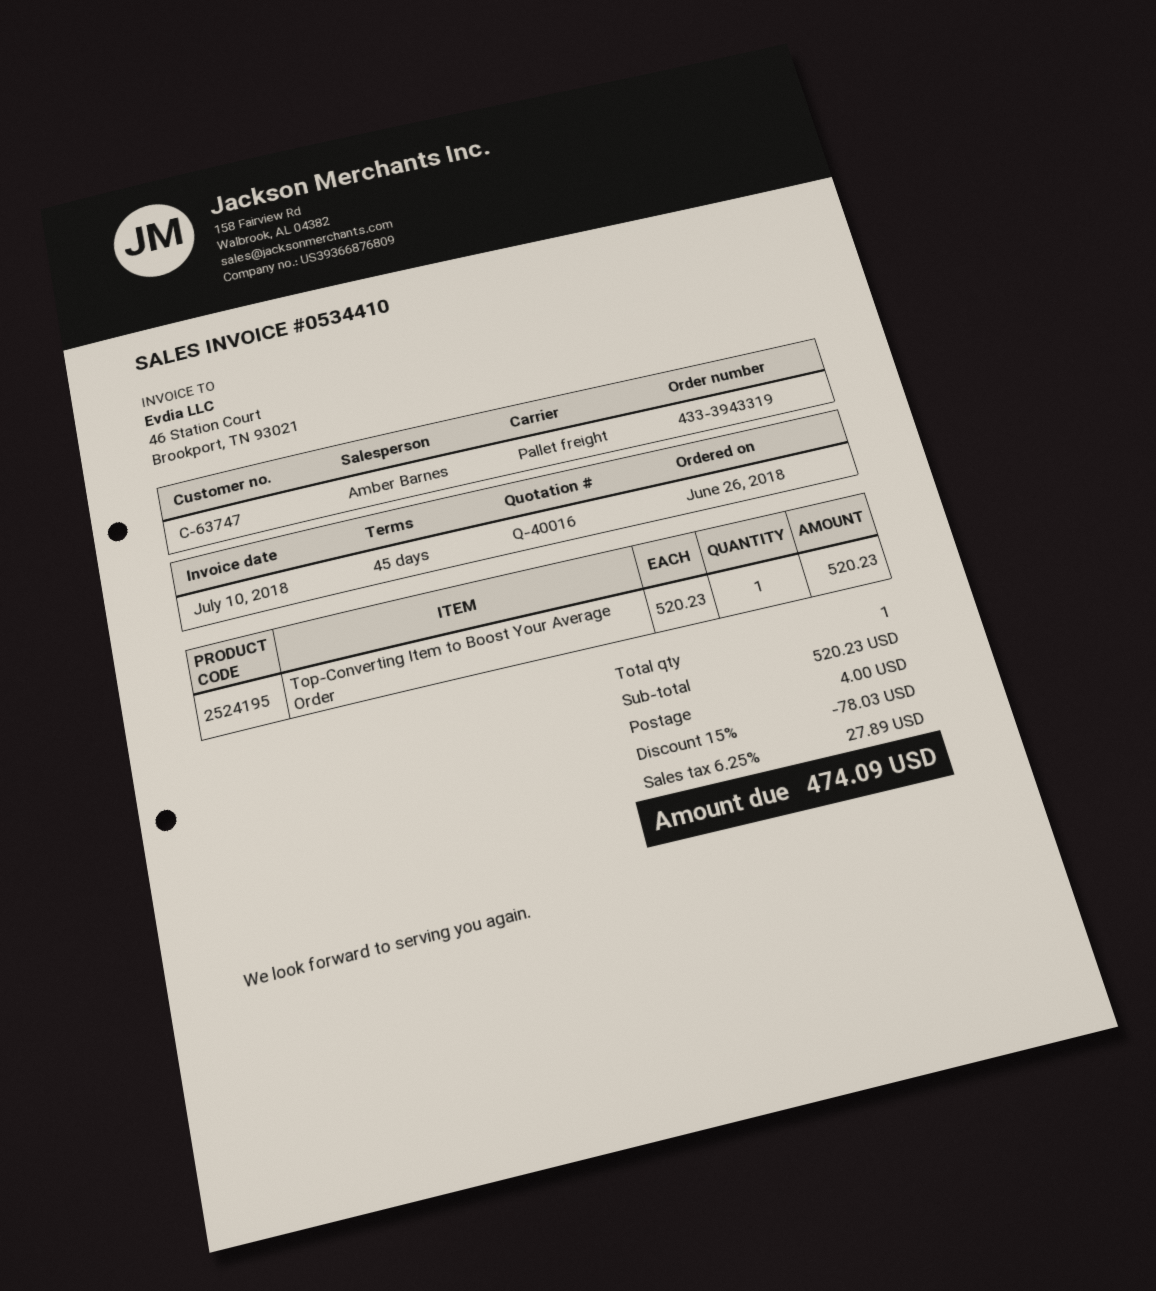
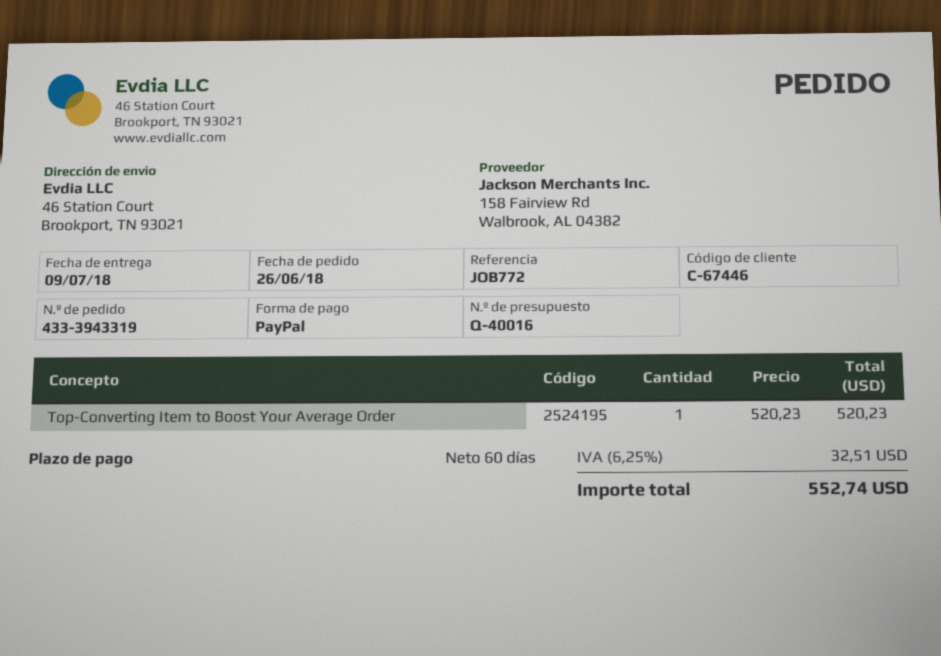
payment terms: 45 days -> 60 days
customer number: C-63747 -> C-67446
discount: 15% = 78.03 -> none
shipping: 4.00 -> none
tax: 6.25% = 27.89 -> 6.25% = 32.51
total: 474.09 -> 552.74

